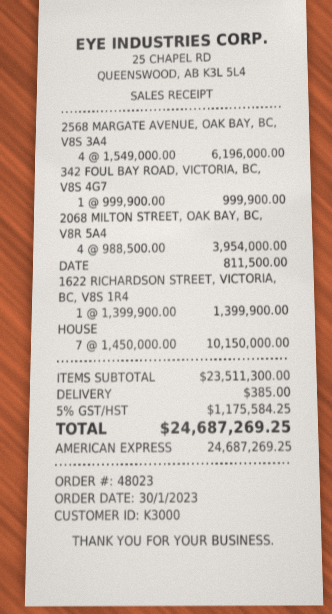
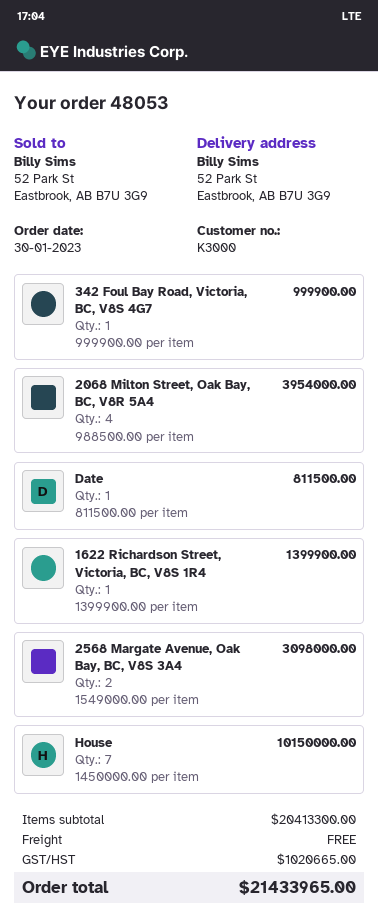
order number: 48023 -> 48053
2568 MARGATE AVENUE, OAK BAY, BC, V8S 3A4: 4 x 1549000.00 = 6196000.00 -> 2 x 1549000.00 = 3098000.00
subtotal: 23511300.00 -> 20413300.00
shipping: 385.00 -> 0.00
tax: 1175584.25 -> 1020665.00
total: 24687269.25 -> 21433965.00

